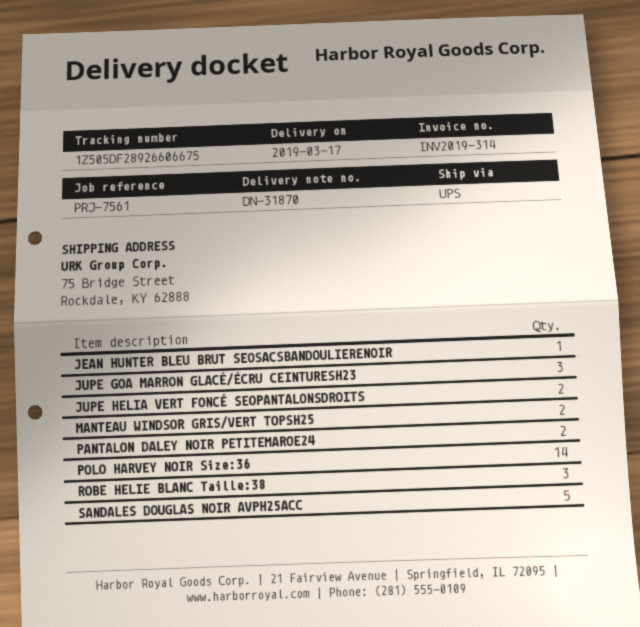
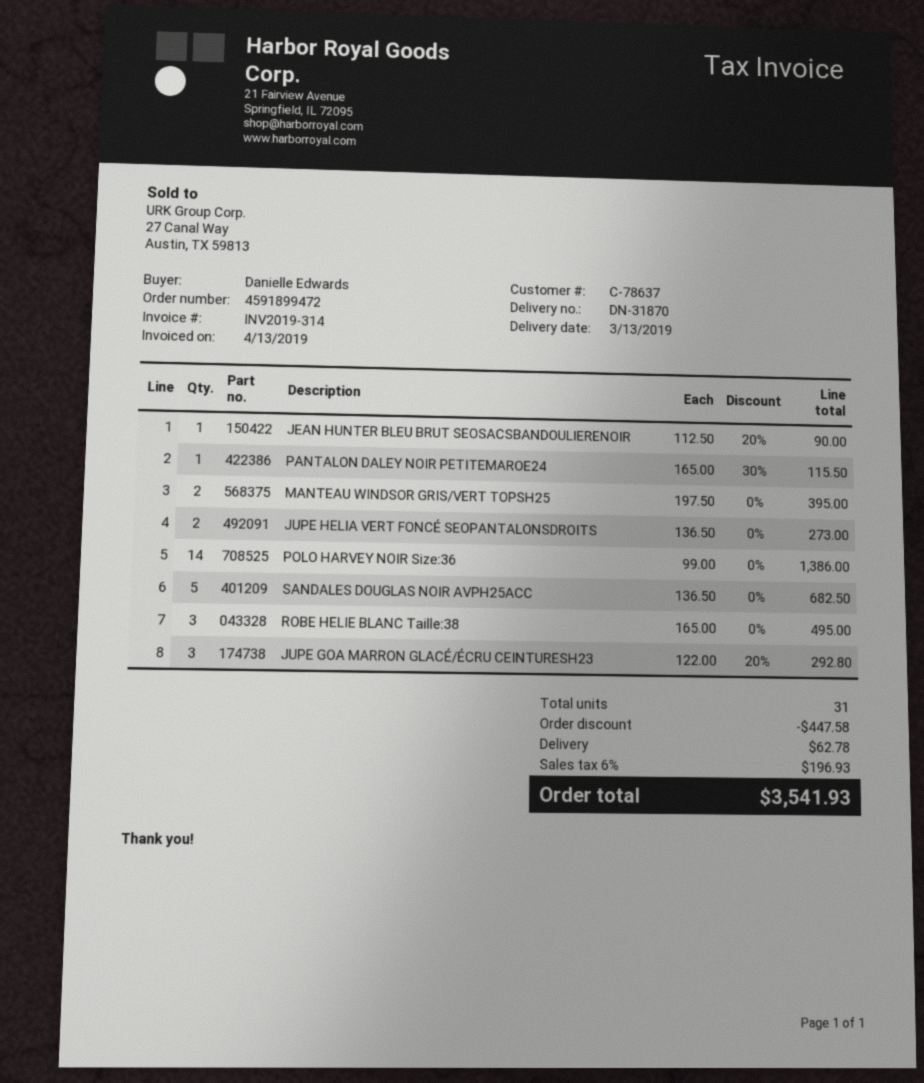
delivery date: 2019-03-17 -> 2019-03-13
PANTALON DALEY NOIR PETITEMAROE24: 2 -> 1

